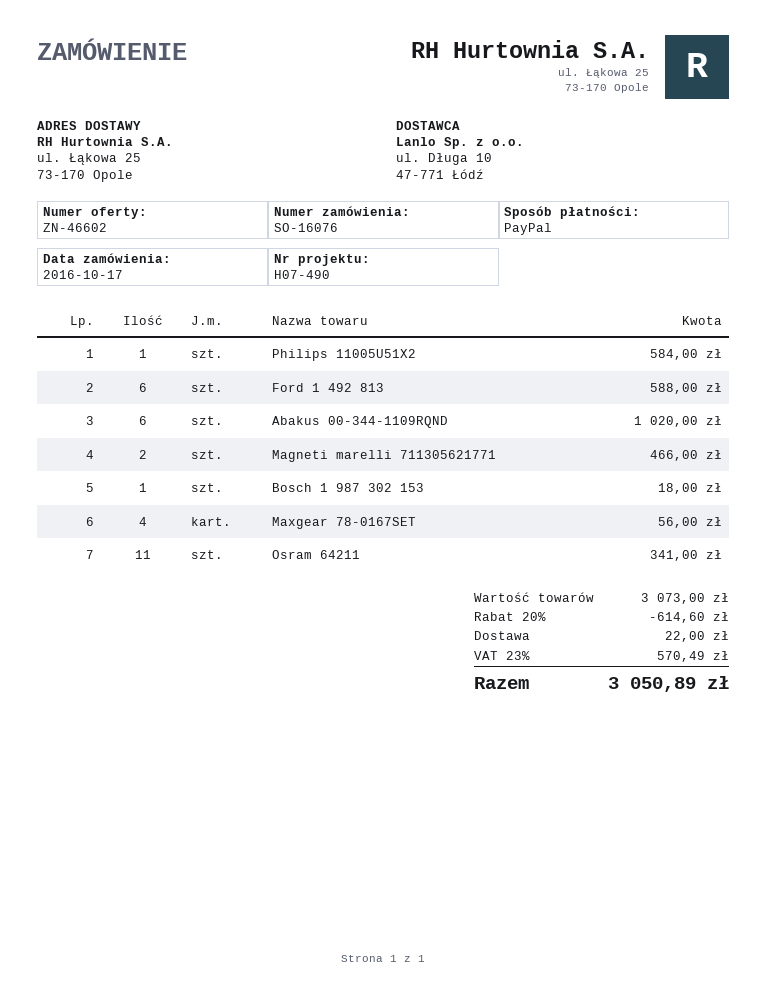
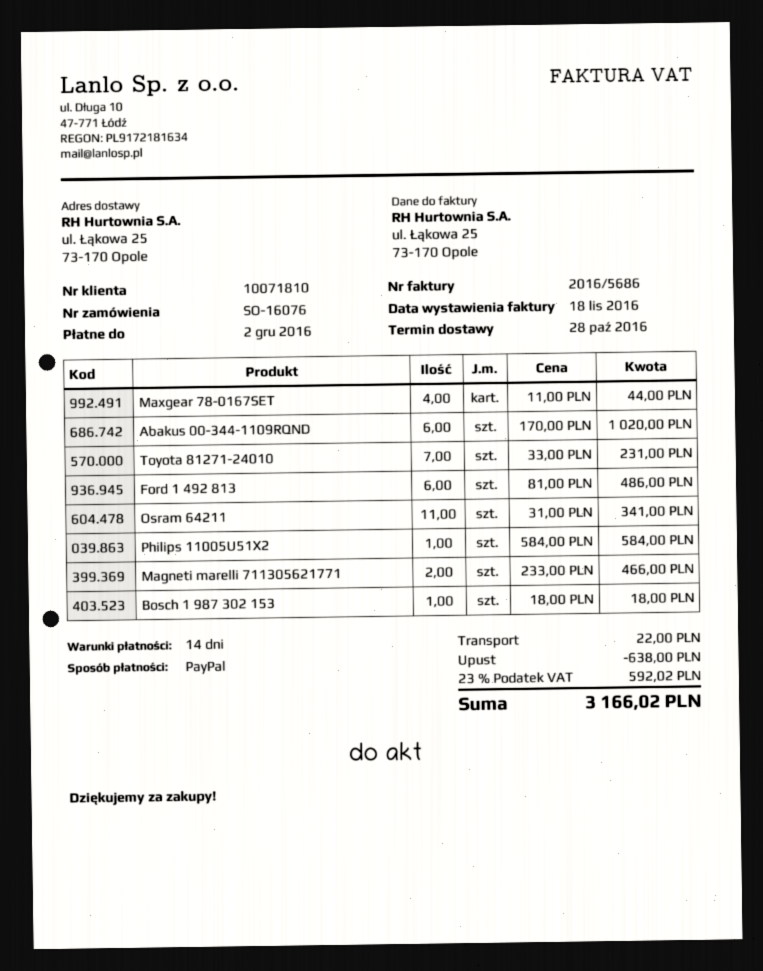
Ford 1 492 813: 6 for 588.00 -> 6 for 486.00
Maxgear 78-0167SET: 4 for 56.00 -> 4 for 44.00
Toyota 81271-24010: none -> 7 for 231.00
discount: 614.60 -> 638.00
tax: 23% = 570.49 -> 23% = 592.02
total: 3050.89 -> 3166.02

